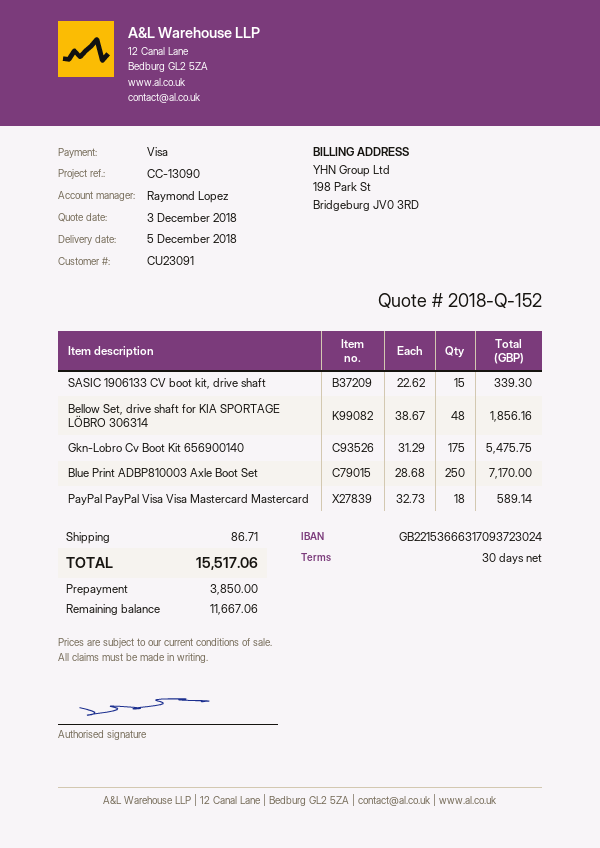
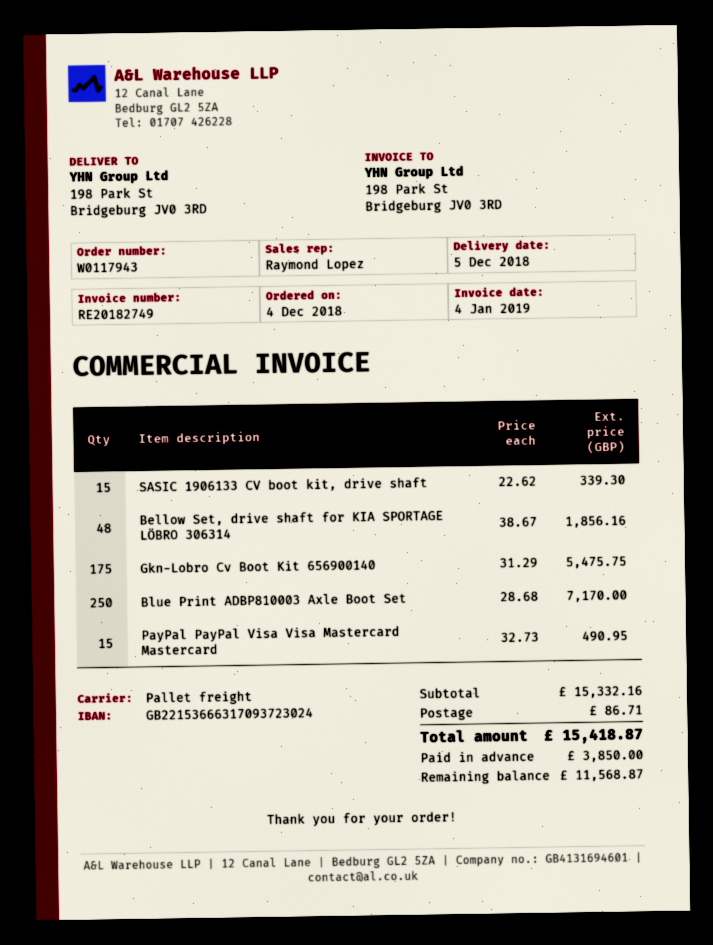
PayPal PayPal Visa Visa Mastercard Mastercard: 18 x 32.73 = 589.14 -> 15 x 32.73 = 490.95
total: 15517.06 -> 15418.87
balance: 11667.06 -> 11568.87

